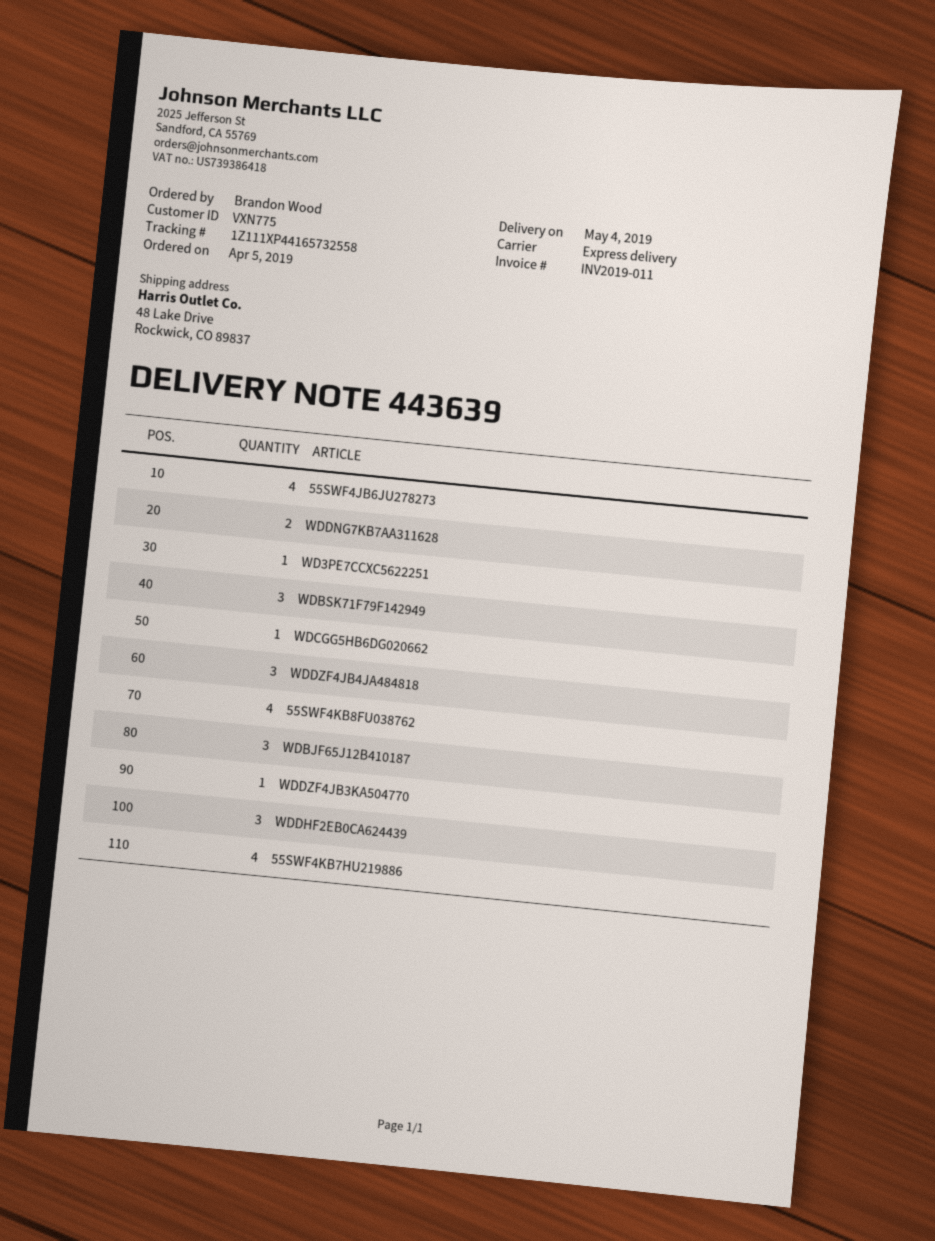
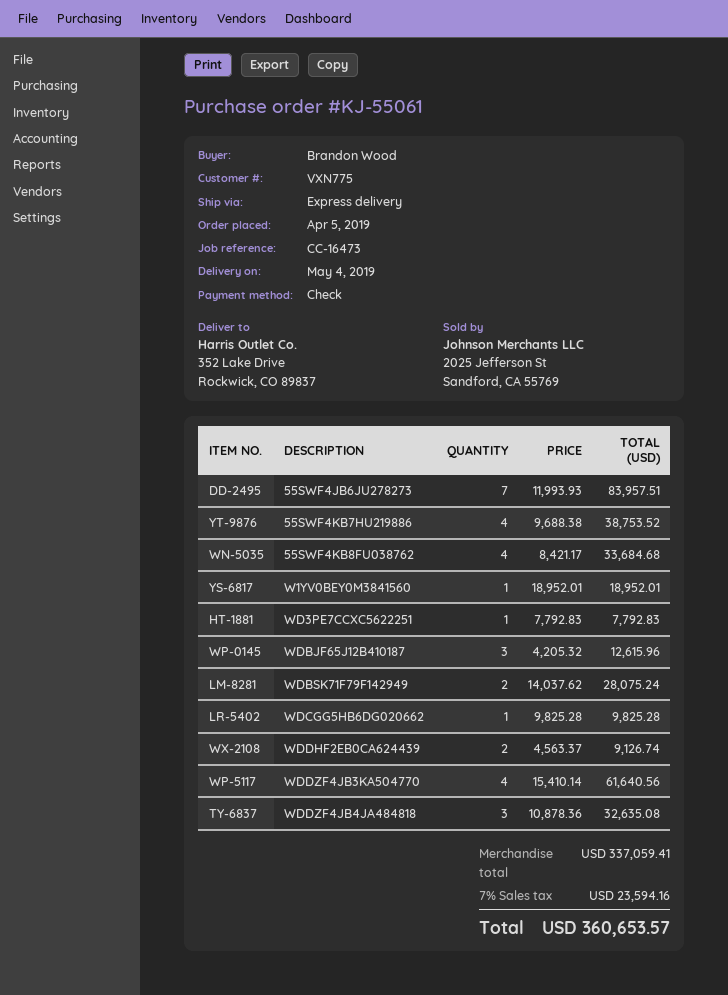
ship to: 48 Lake Drive, Rockwick, CO 89837 -> 352 Lake Drive, Rockwick, CO 89837
55SWF4JB6JU278273: 4 -> 7
WDDNG7KB7AA311628: 2 -> none
WDBSK71F79F142949: 3 -> 2
WDDZF4JB3KA504770: 1 -> 4
WDDHF2EB0CA624439: 3 -> 2
W1YV0BEY0M3841560: none -> 1

